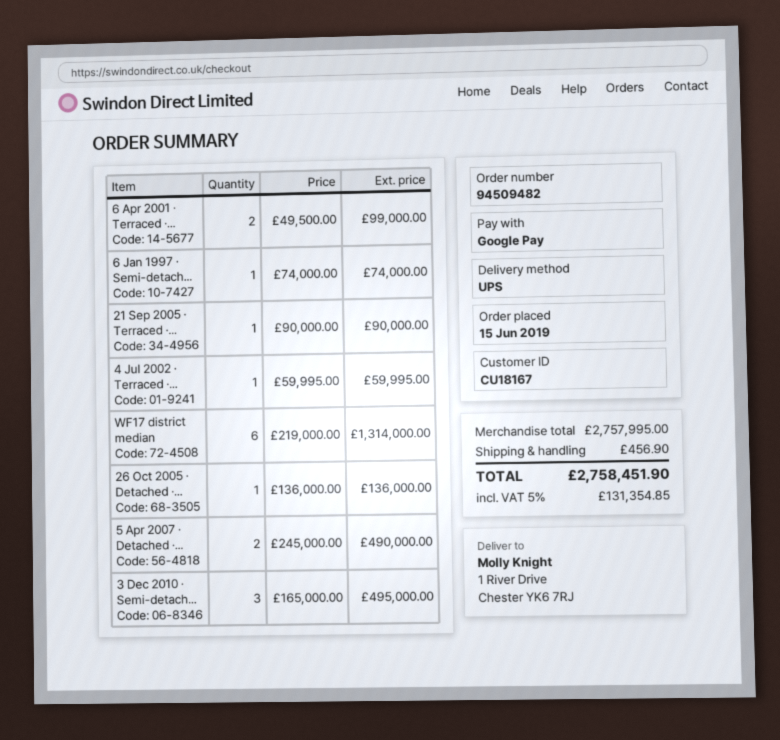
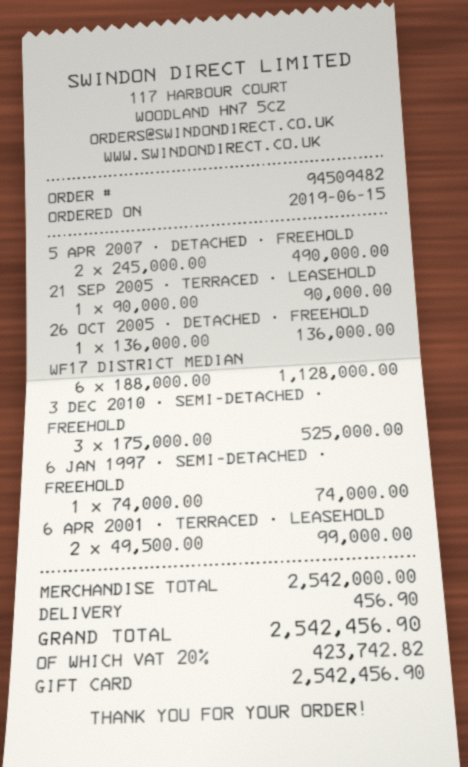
payment method: Google Pay -> gift card
4 Jul 2002 · Terraced ·...: 1 x 59995.00 = 59995.00 -> none
WF17 district median: 6 x 219000.00 = 1314000.00 -> 6 x 188000.00 = 1128000.00
3 Dec 2010 · Semi-detach...: 3 x 165000.00 = 495000.00 -> 3 x 175000.00 = 525000.00
subtotal: 2757995.00 -> 2542000.00
tax: 5% = 131354.85 -> 20% = 423742.82
total: 2758451.90 -> 2542456.90

